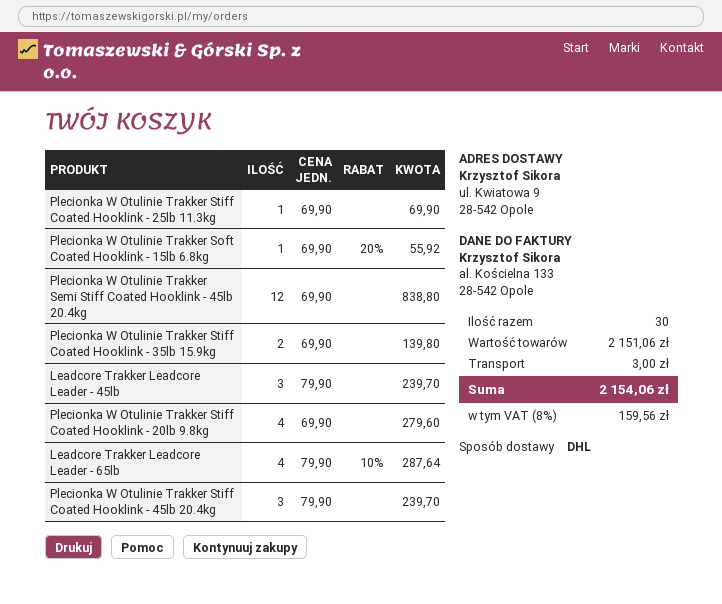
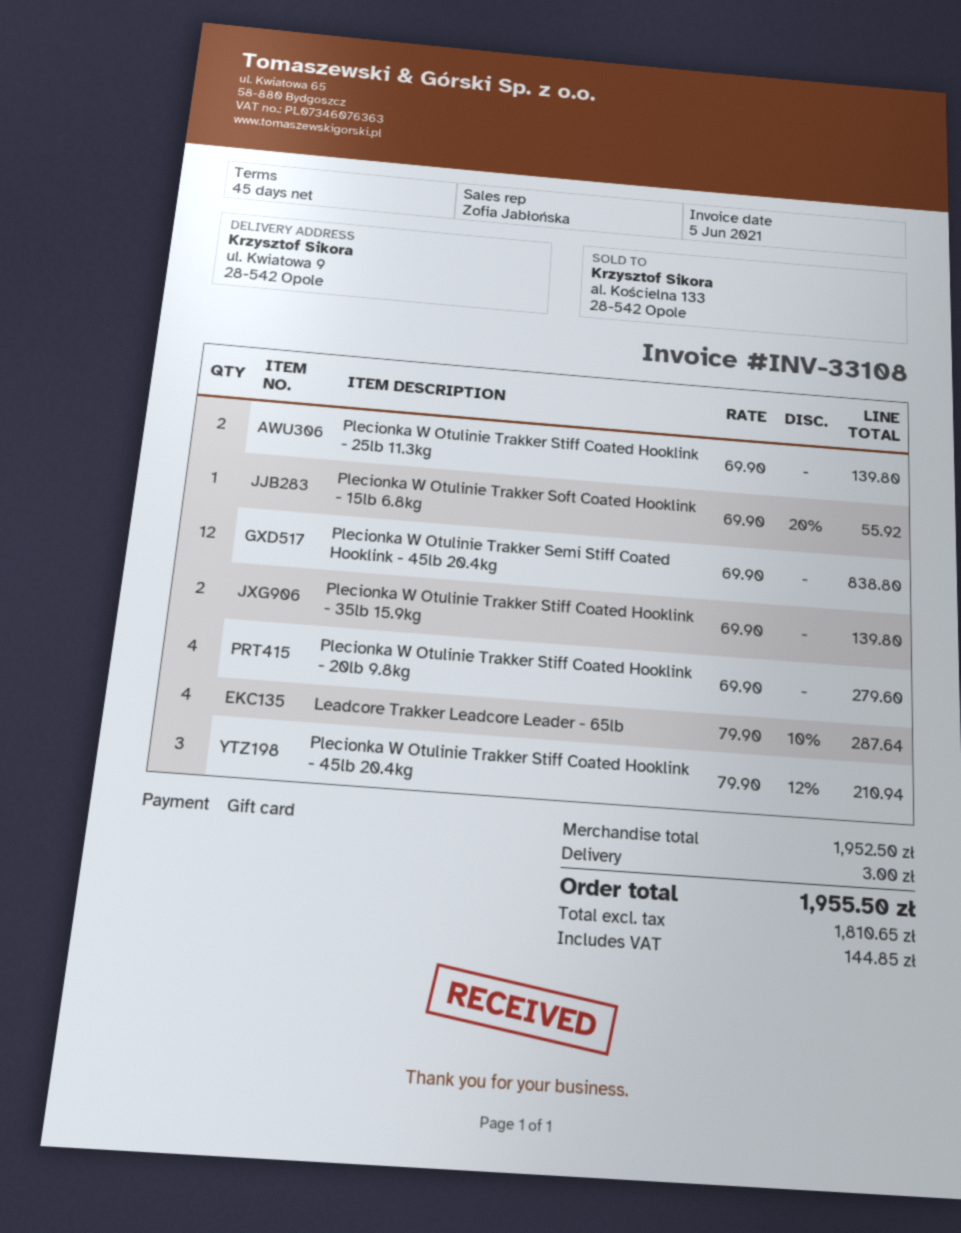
Plecionka W Otulinie Trakker Stiff Coated Hooklink - 25lb 11.3kg: 1 x 69.90 = 69.90 -> 2 x 69.90 = 139.80
Leadcore Trakker Leadcore Leader - 45lb: 3 x 79.90 = 239.70 -> none
Plecionka W Otulinie Trakker Stiff Coated Hooklink - 45lb 20.4kg: 3 x 79.90 = 239.70 -> 3 x 79.90 - 12% = 210.94
subtotal: 2151.06 -> 1952.50
tax: 159.56 -> 144.85
total: 2154.06 -> 1955.50

